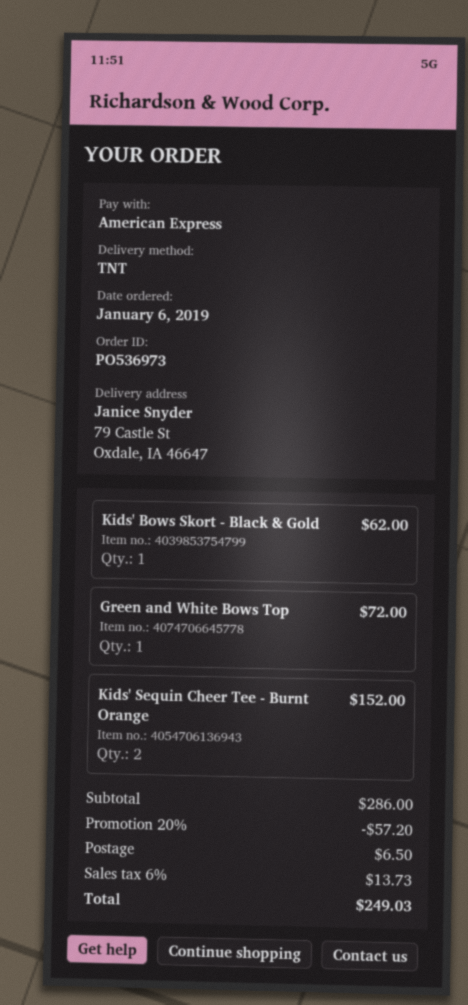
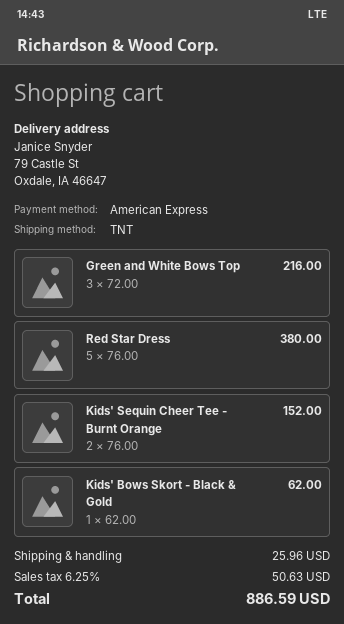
Green and White Bows Top: 1 for 72.00 -> 3 for 216.00
Red Star Dress: none -> 5 for 380.00
discount: 20% = 57.20 -> none
shipping: 6.50 -> 25.96
tax: 6% = 13.73 -> 6.25% = 50.63
total: 249.03 -> 886.59

